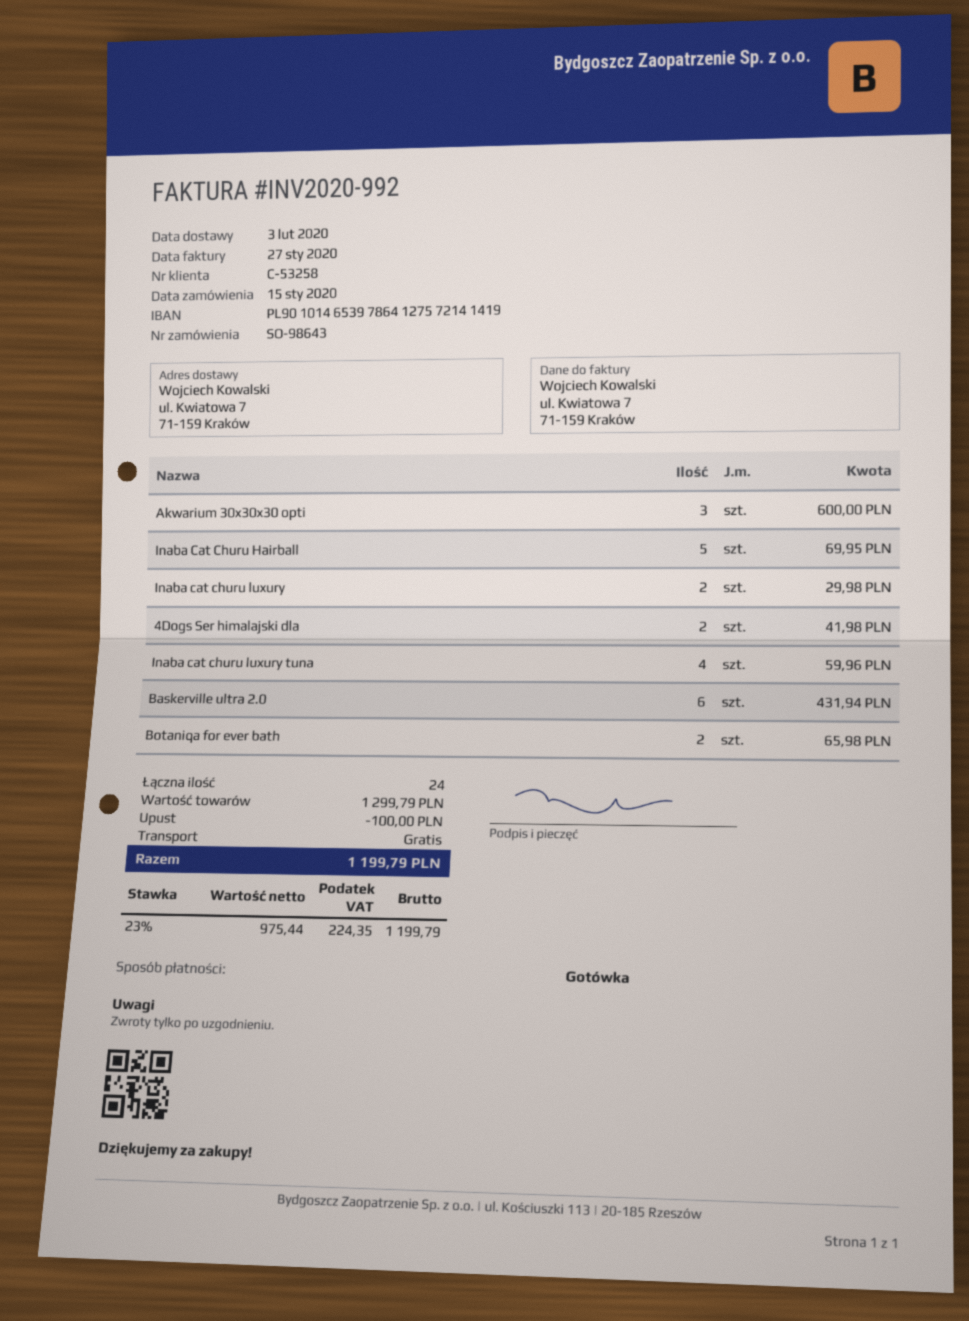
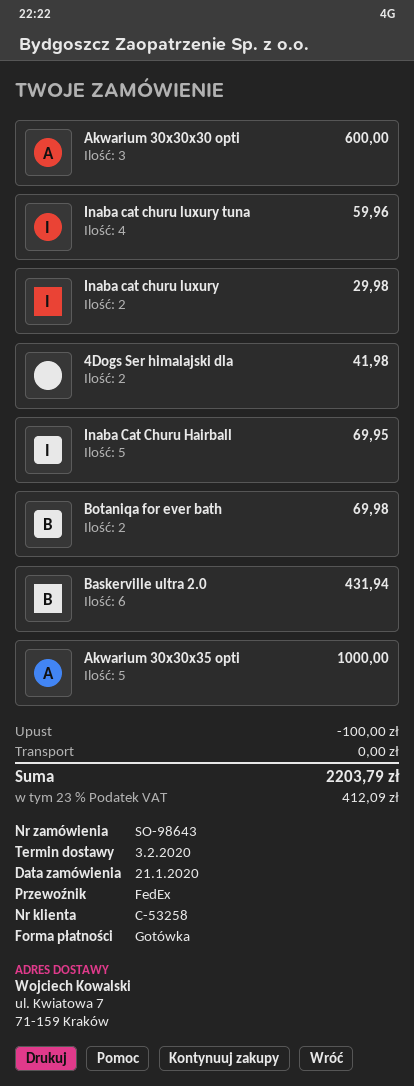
order date: 2020-01-15 -> 2020-01-21
Botaniqa for ever bath: 2 for 65.98 -> 2 for 69.98
Akwarium 30x30x35 opti: none -> 5 for 1000.00
tax: 23% = 224.35 -> 23% = 412.09
total: 1199.79 -> 2203.79

